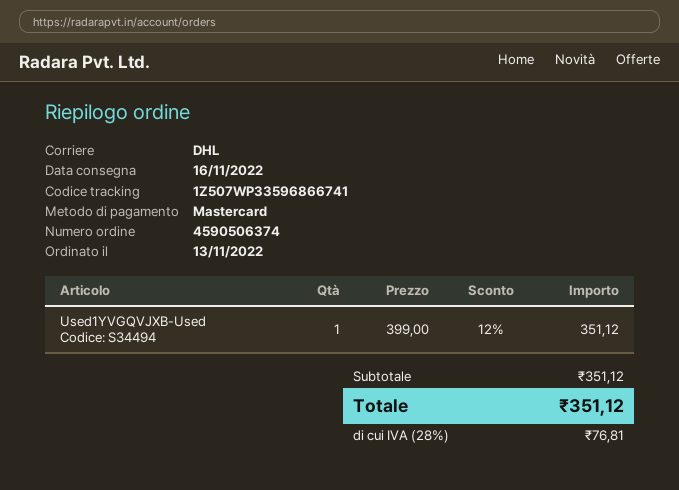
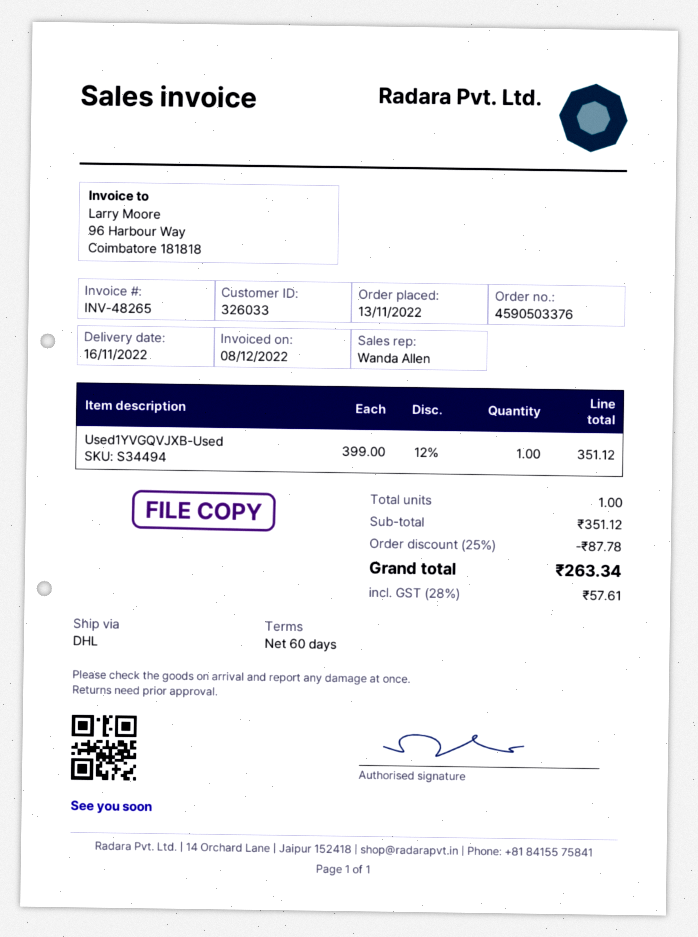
order number: 4590506374 -> 4590503376
discount: none -> 25% = 87.78
tax: 28% = 76.81 -> 28% = 57.61
total: 351.12 -> 263.34

